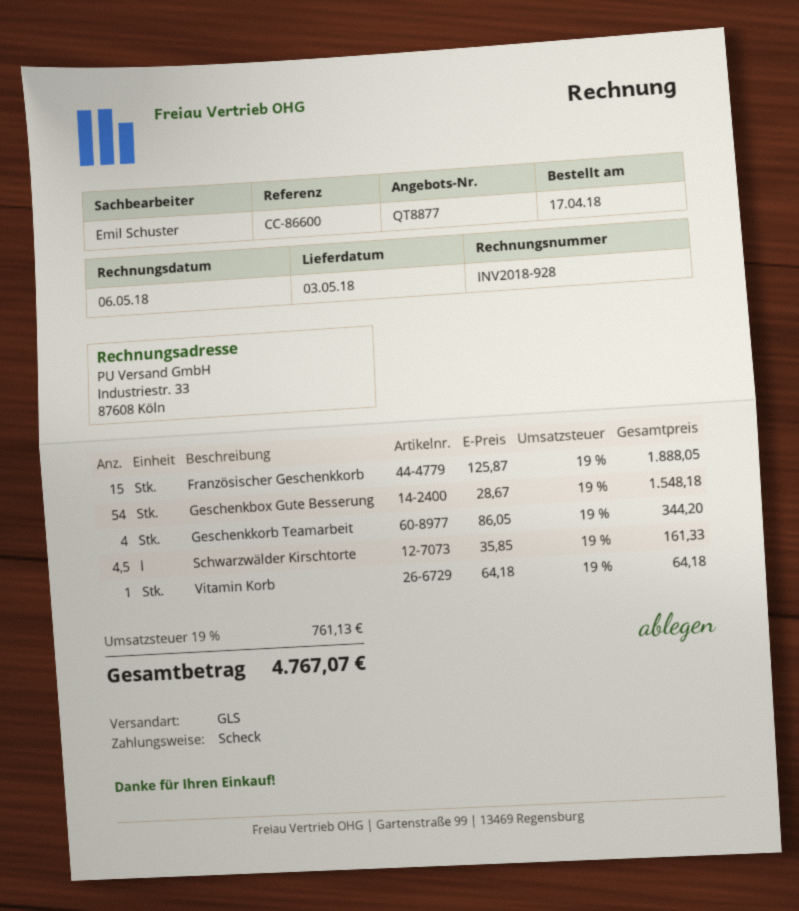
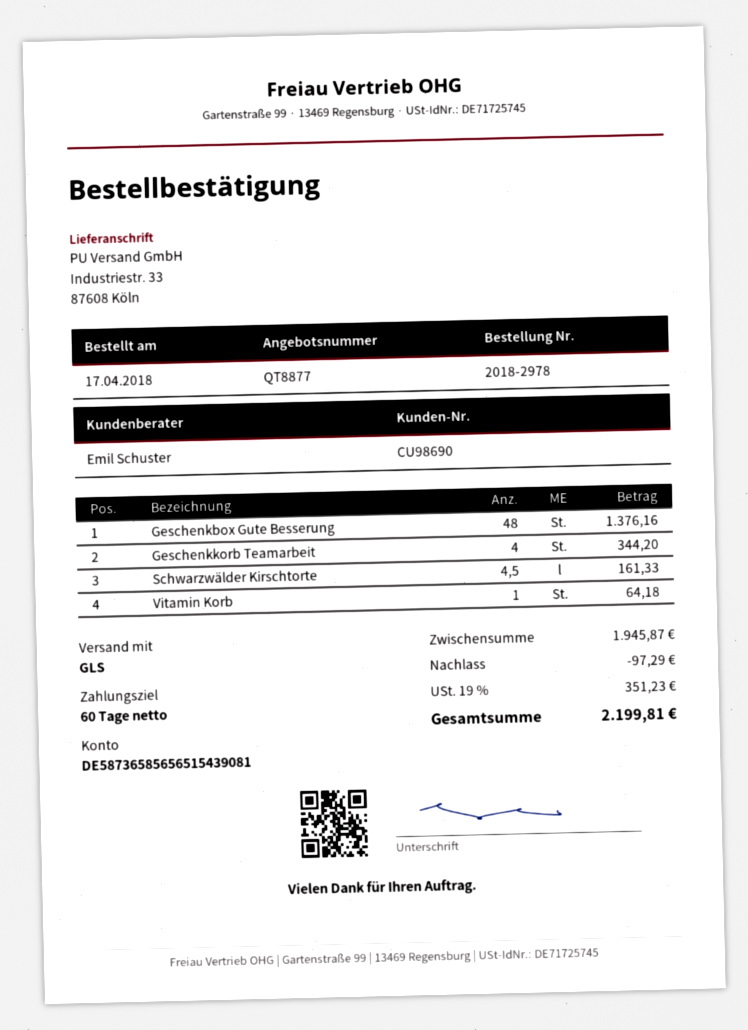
Französischer Geschenkkorb: 15 for 1888.05 -> none
Geschenkbox Gute Besserung: 54 for 1548.18 -> 48 for 1376.16
discount: none -> 97.29
tax: 19% = 761.13 -> 19% = 351.23
total: 4767.07 -> 2199.81

